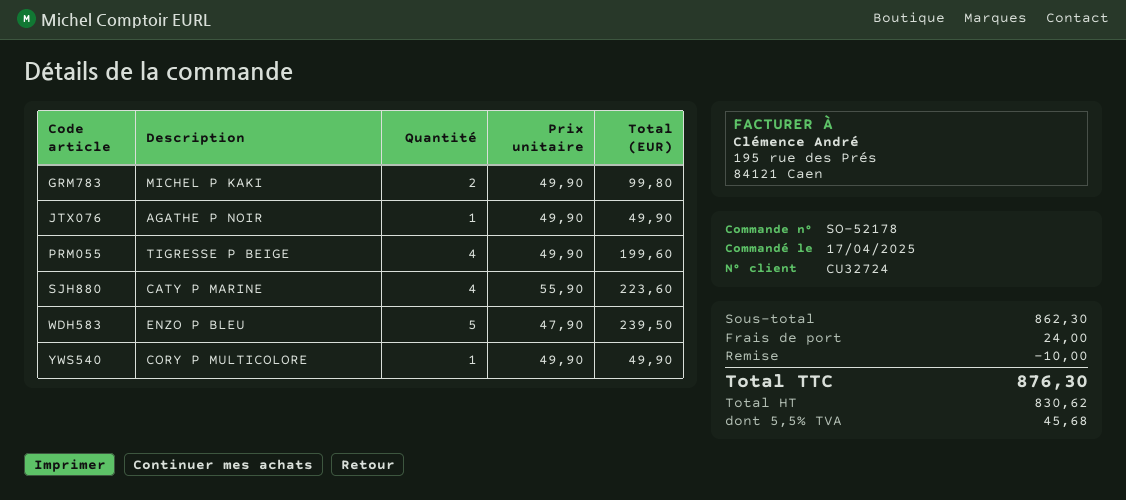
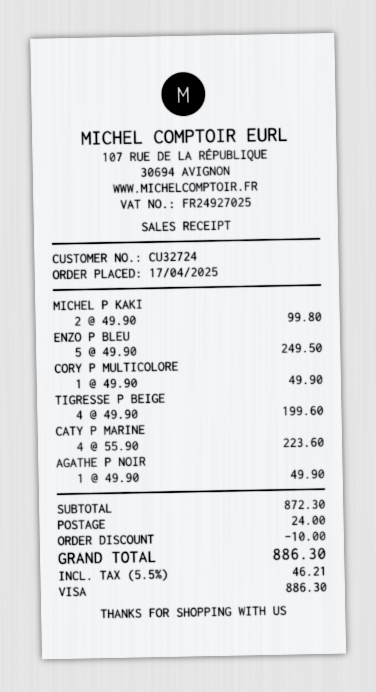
ENZO P BLEU: 5 x 47.90 = 239.50 -> 5 x 49.90 = 249.50
subtotal: 862.30 -> 872.30
tax: 5.5% = 45.68 -> 5.5% = 46.21
total: 876.30 -> 886.30

